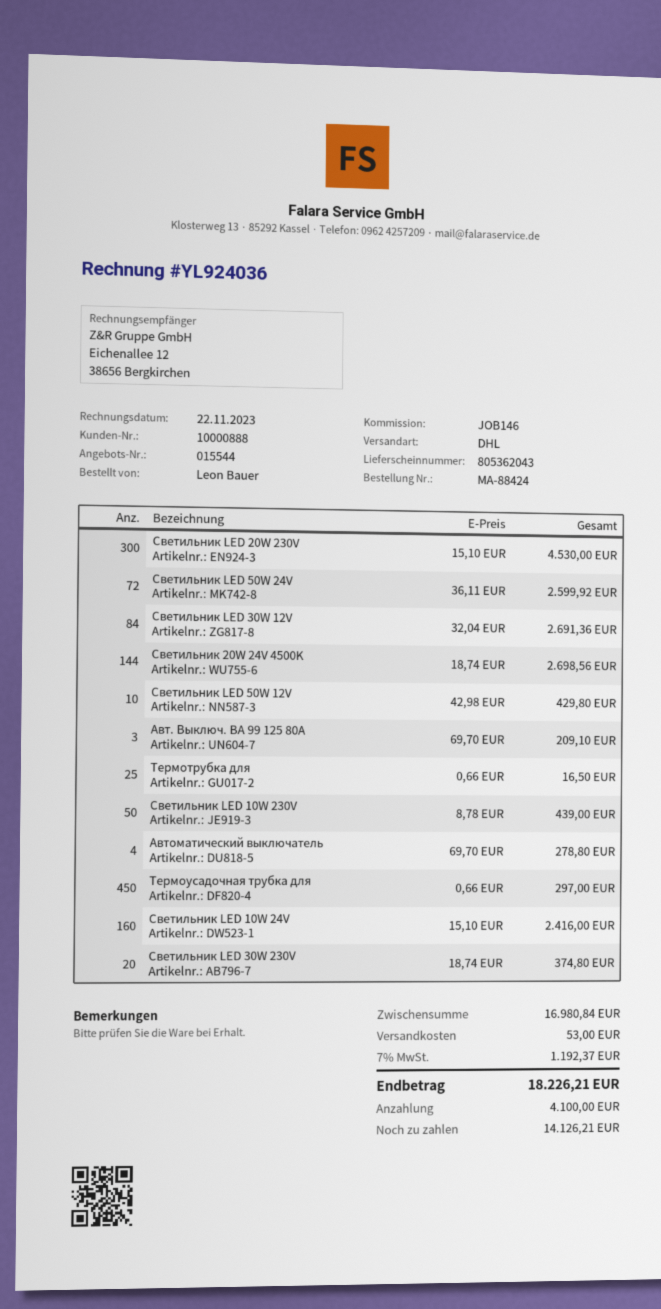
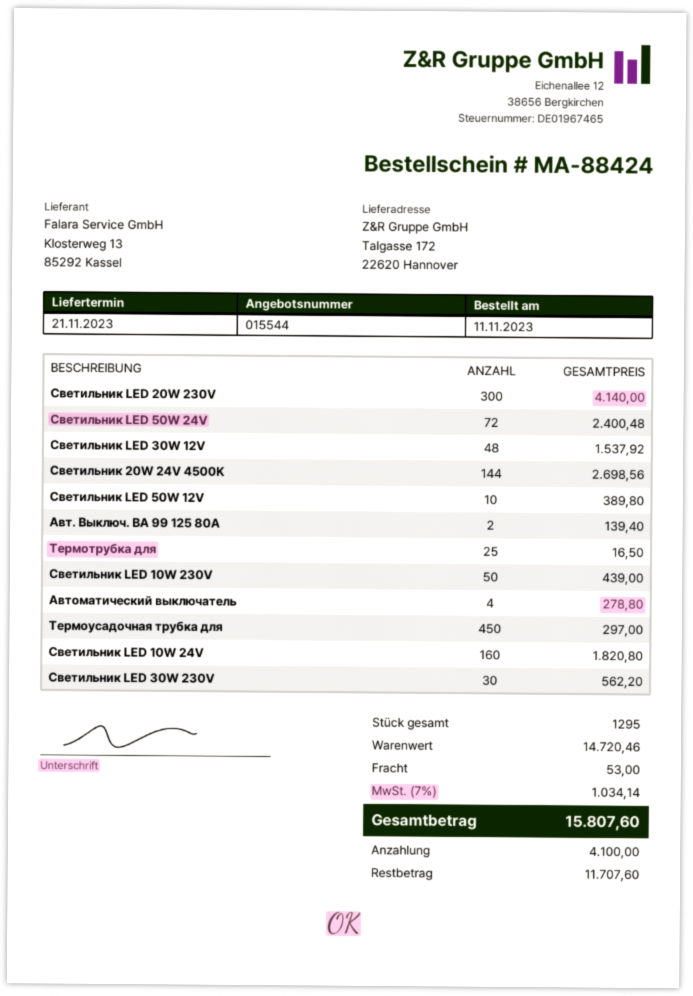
Светильник LED 20W 230V: 300 for 4530.00 -> 300 for 4140.00
Светильник LED 50W 24V: 72 for 2599.92 -> 72 for 2400.48
Светильник LED 30W 12V: 84 for 2691.36 -> 48 for 1537.92
Светильник LED 50W 12V: 10 for 429.80 -> 10 for 389.80
Авт. Выключ. BA 99 125 80A: 3 for 209.10 -> 2 for 139.40
Светильник LED 10W 24V: 160 for 2416.00 -> 160 for 1820.80
Светильник LED 30W 230V: 20 for 374.80 -> 30 for 562.20
subtotal: 16980.84 -> 14720.46
tax: 7% = 1192.37 -> 7% = 1034.14
total: 18226.21 -> 15807.60
balance: 14126.21 -> 11707.60

